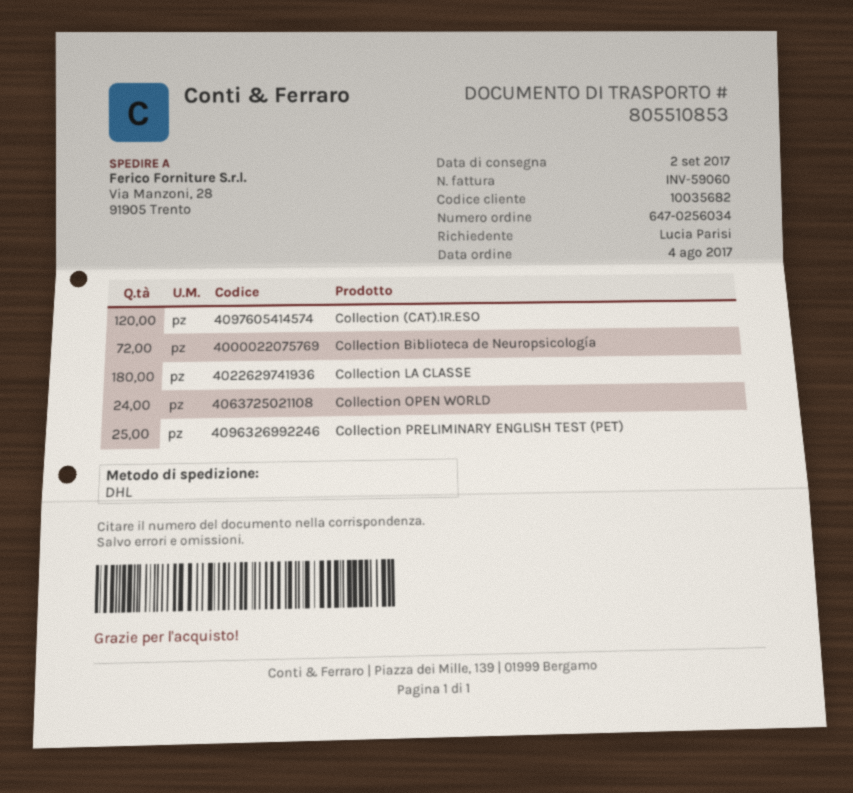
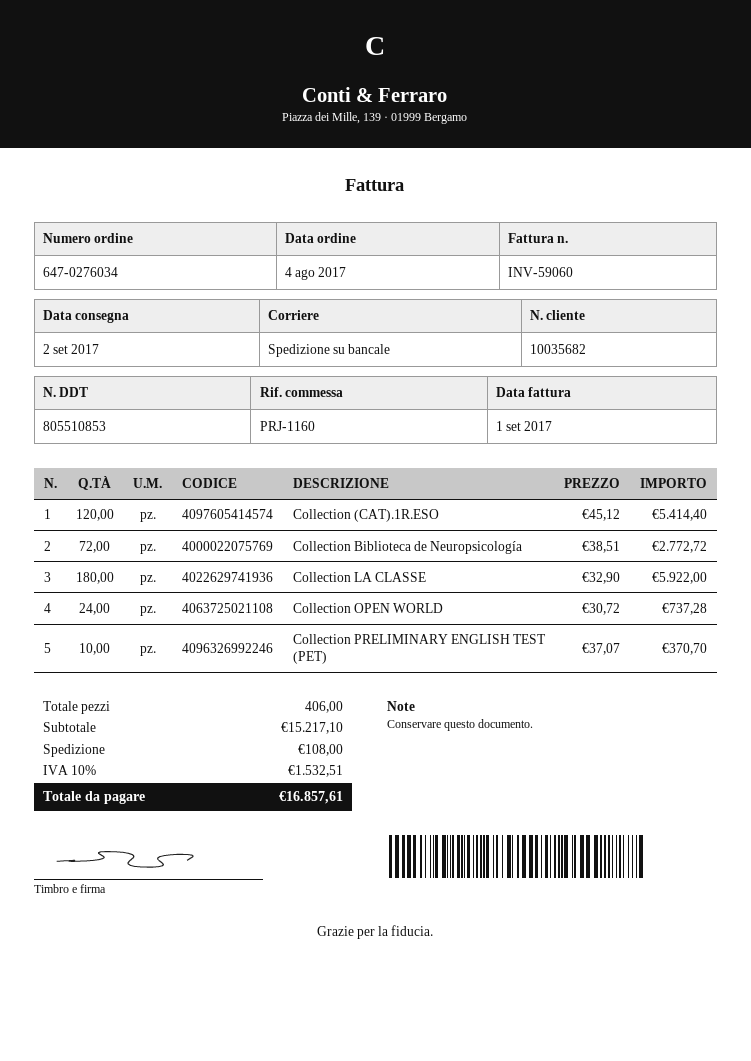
order number: 647-0256034 -> 647-0276034
shipping method: DHL -> pallet freight
Collection PRELIMINARY ENGLISH TEST (PET): 25 -> 10

